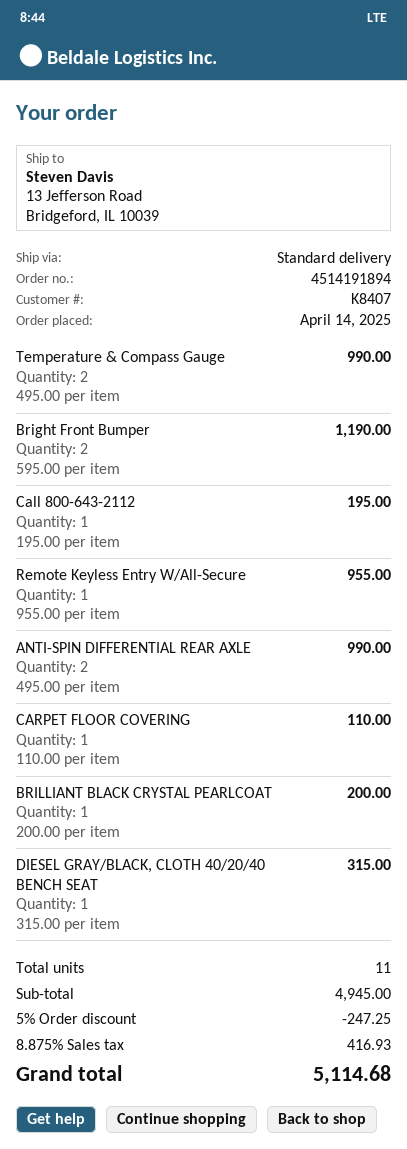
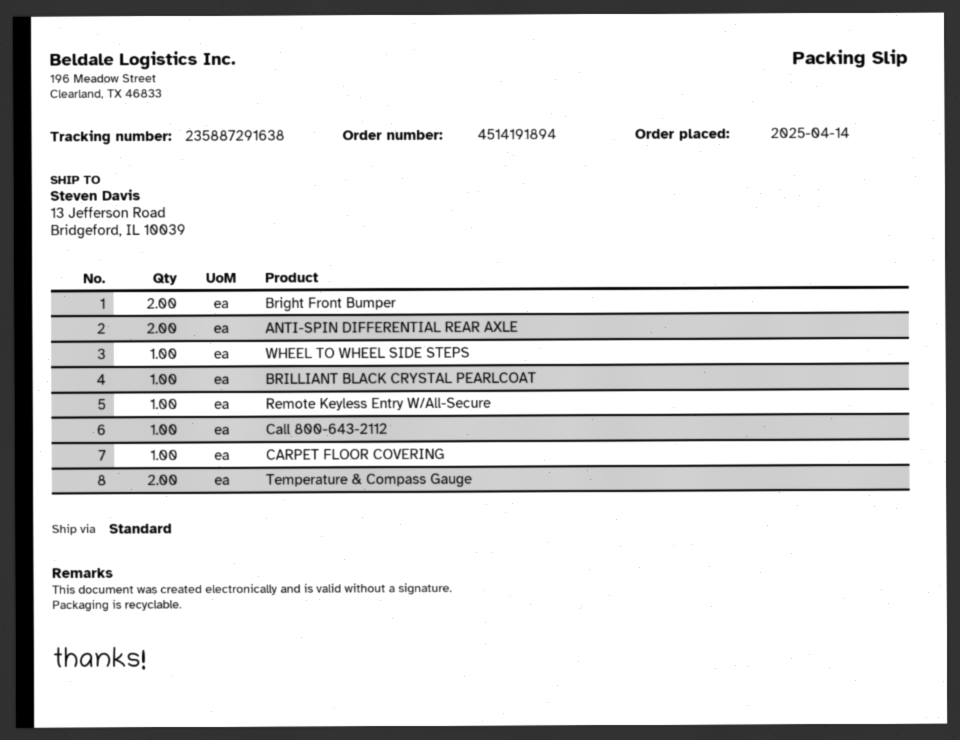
DIESEL GRAY/BLACK, CLOTH 40/20/40 BENCH SEAT: 1 -> none
WHEEL TO WHEEL SIDE STEPS: none -> 1

